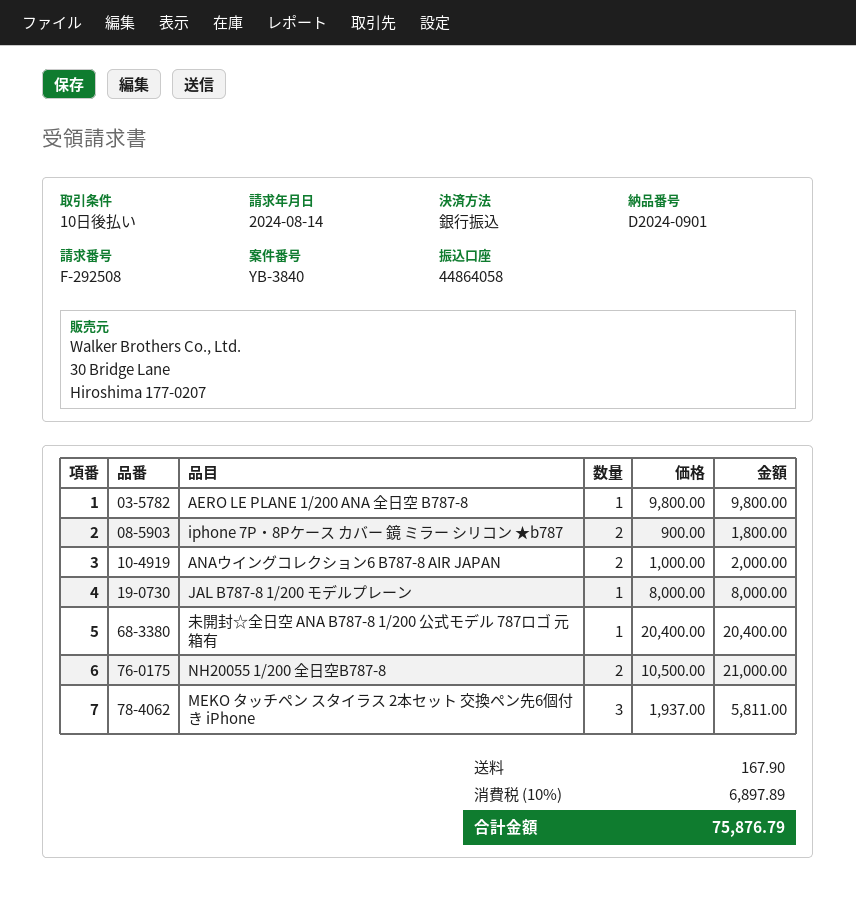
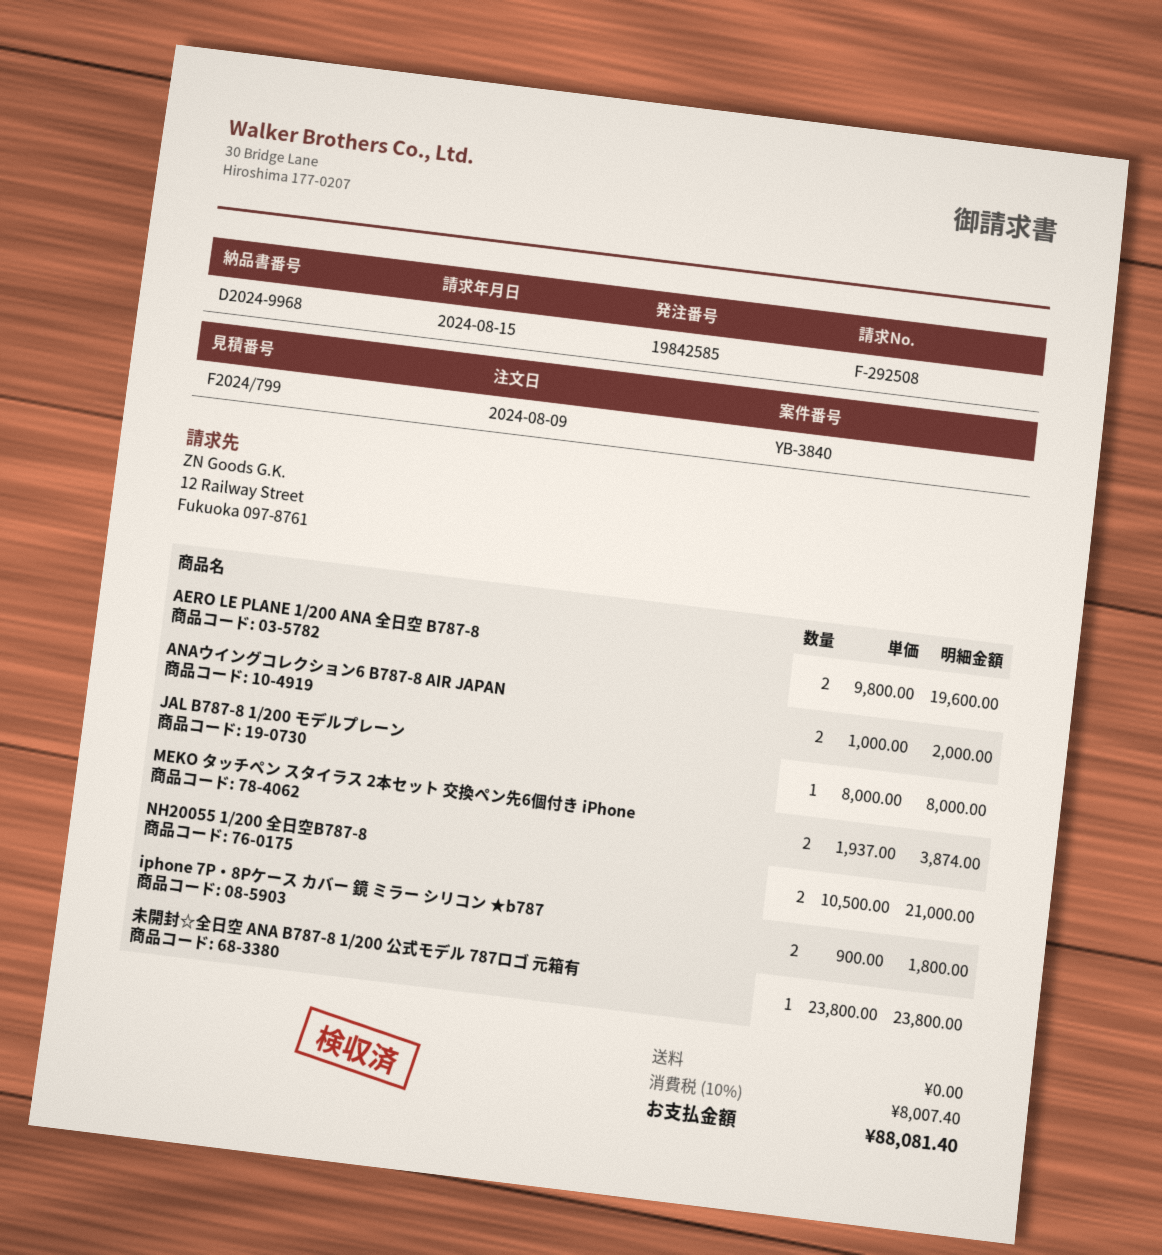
delivery note number: D2024-0901 -> D2024-9968
invoice date: 2024-08-14 -> 2024-08-15
AERO LE PLANE 1/200 ANA 全日空 B787-8: 1 x 9800.00 = 9800.00 -> 2 x 9800.00 = 19600.00
未開封☆全日空 ANA B787-8 1/200 公式モデル 787ロゴ 元箱有: 1 x 20400.00 = 20400.00 -> 1 x 23800.00 = 23800.00
MEKO タッチペン スタイラス 2本セット 交換ペン先6個付き iPhone: 3 x 1937.00 = 5811.00 -> 2 x 1937.00 = 3874.00
shipping: 167.90 -> 0.00
tax: 10% = 6897.89 -> 10% = 8007.40
total: 75876.79 -> 88081.40

